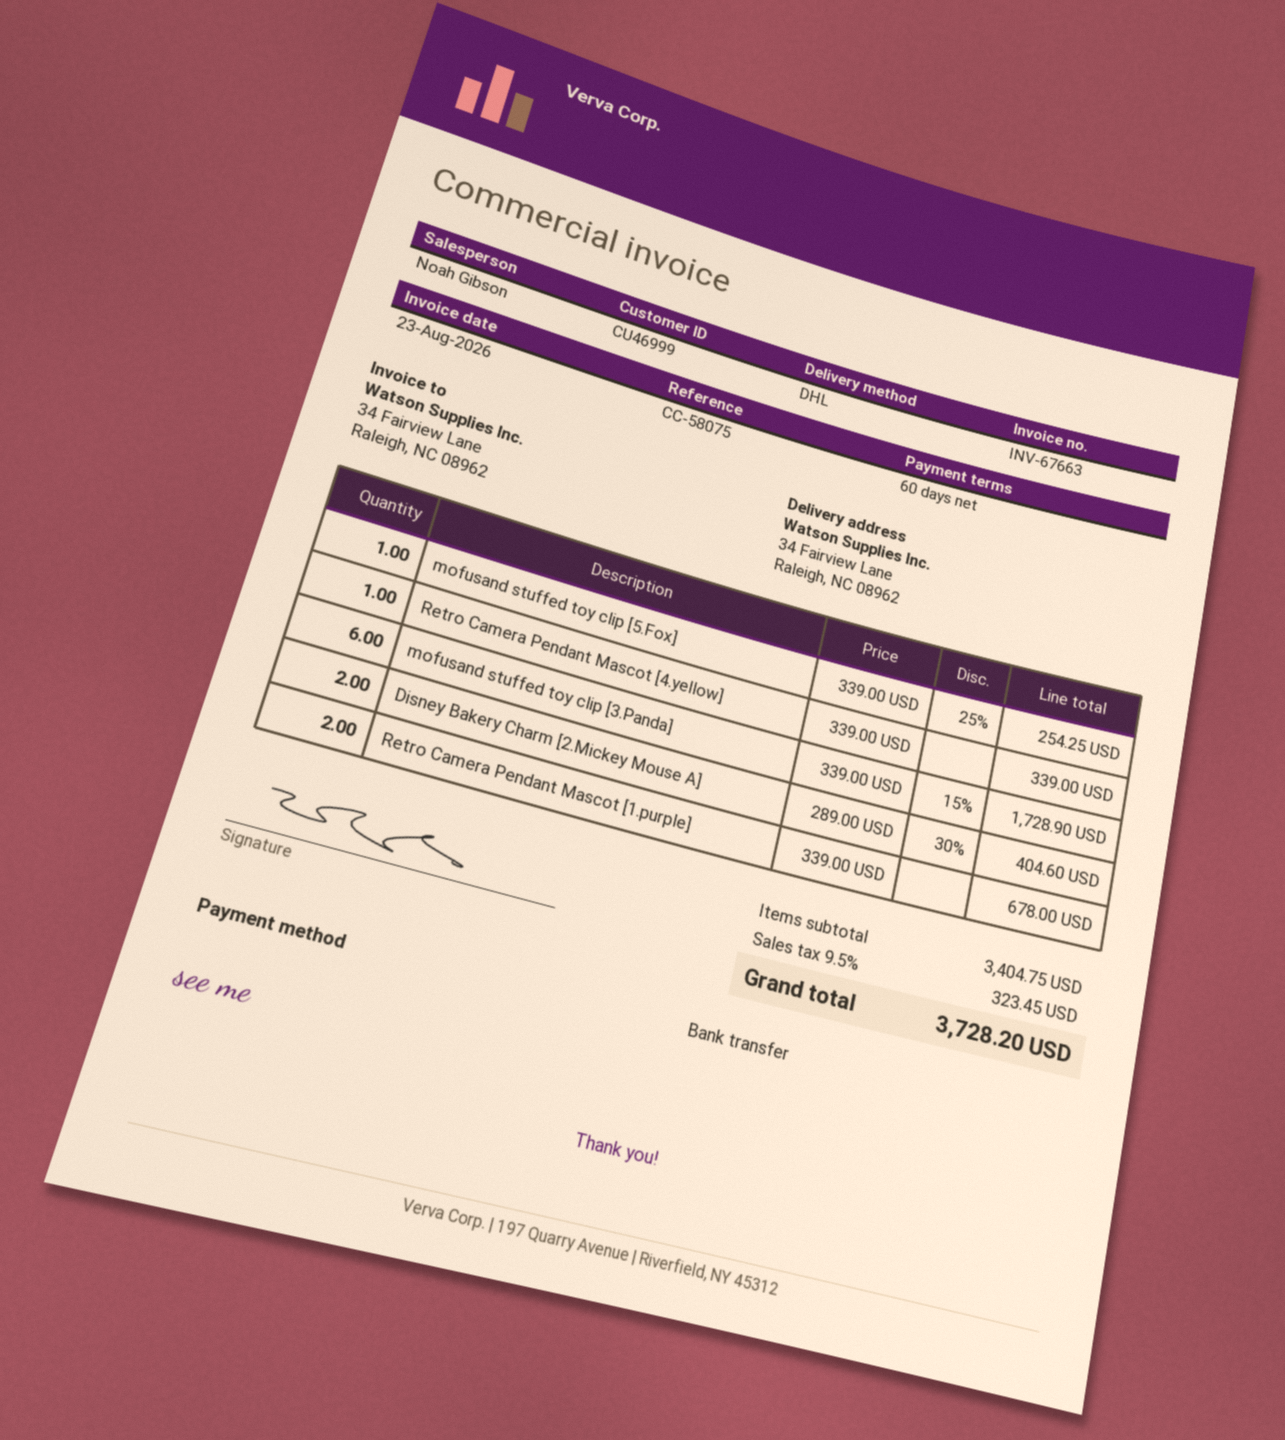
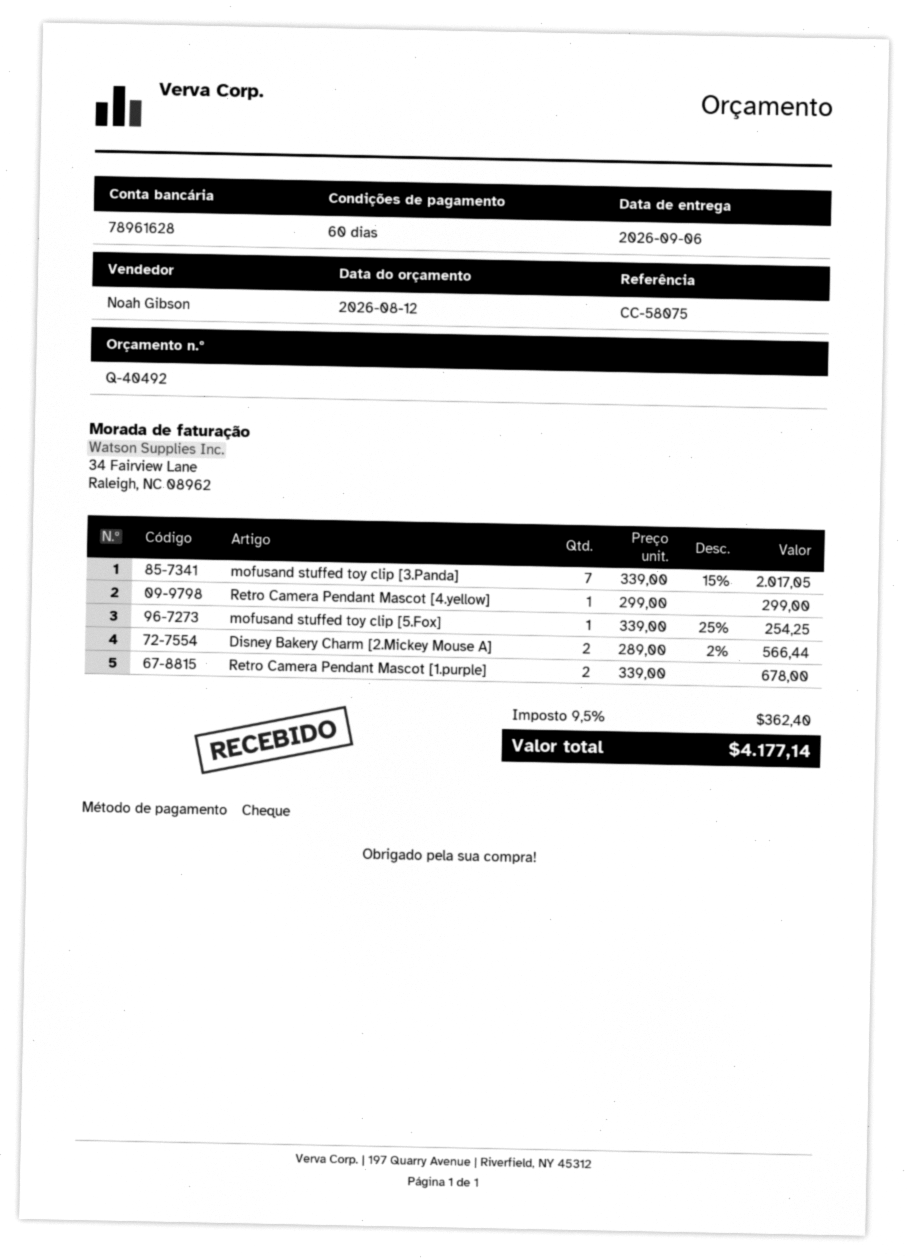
payment method: bank transfer -> cheque
Retro Camera Pendant Mascot [4.yellow]: 1 x 339.00 = 339.00 -> 1 x 299.00 = 299.00
mofusand stuffed toy clip [3.Panda]: 6 x 339.00 - 15% = 1728.90 -> 7 x 339.00 - 15% = 2017.05
Disney Bakery Charm [2.Mickey Mouse A]: 2 x 289.00 - 30% = 404.60 -> 2 x 289.00 - 2% = 566.44
tax: 9.5% = 323.45 -> 9.5% = 362.40
total: 3728.20 -> 4177.14

